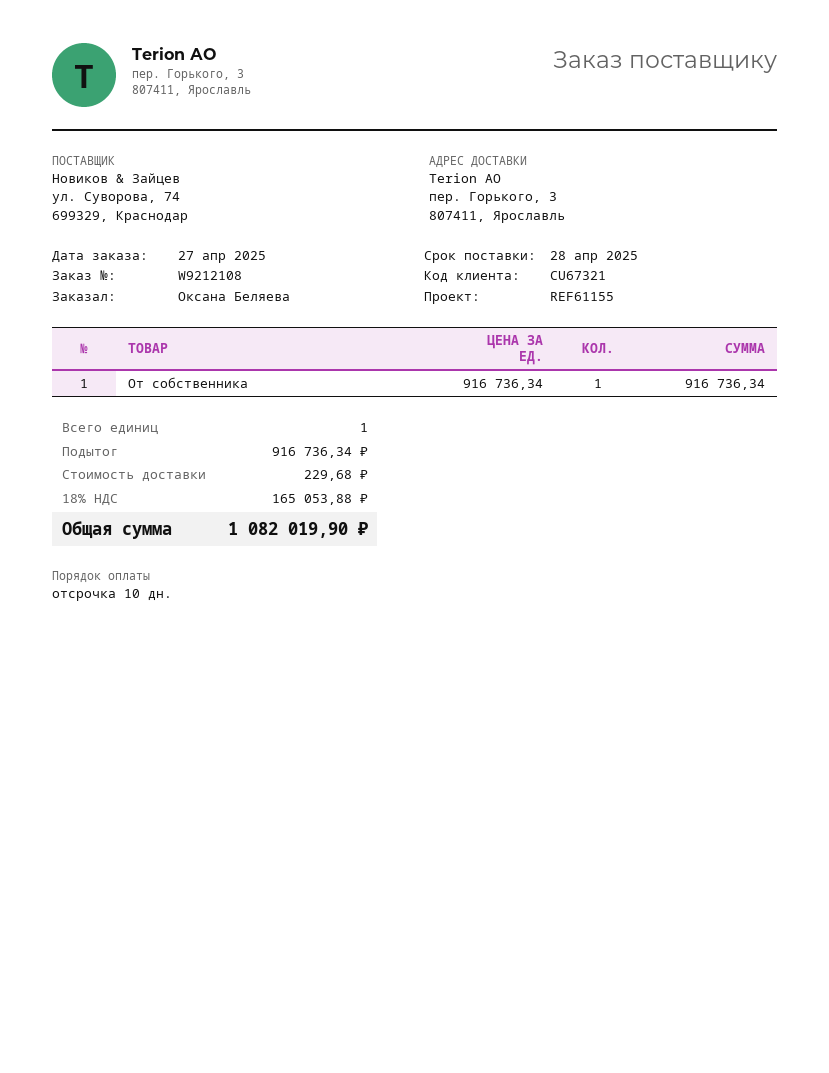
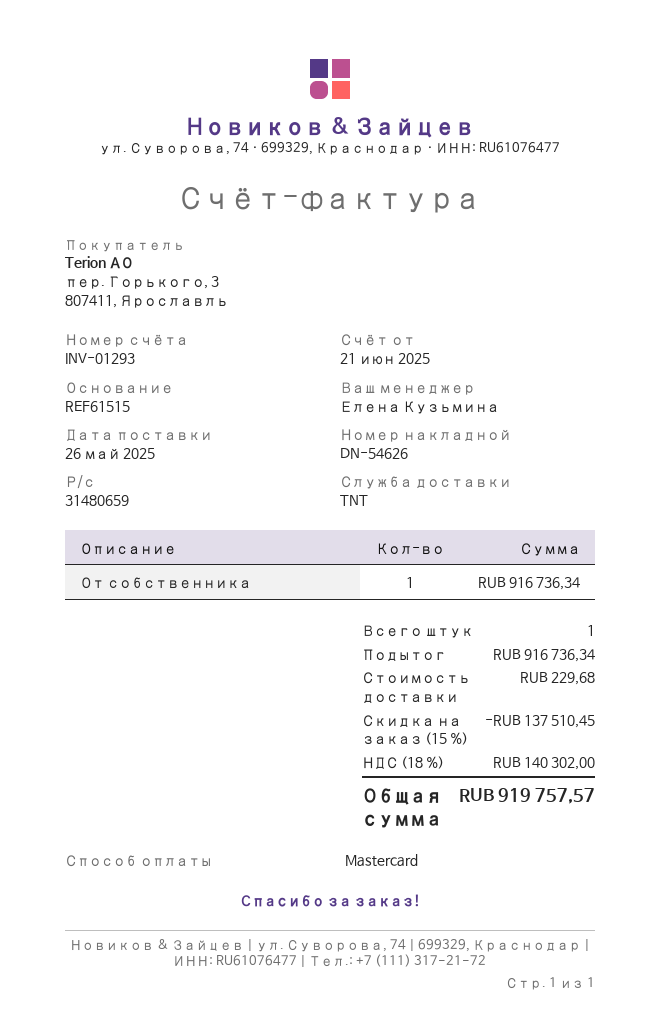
delivery date: 2025-04-28 -> 2025-05-26
reference: REF61155 -> REF61515
discount: none -> 15% = 137510.45
tax: 18% = 165053.88 -> 18% = 140302.00
total: 1082019.90 -> 919757.57

